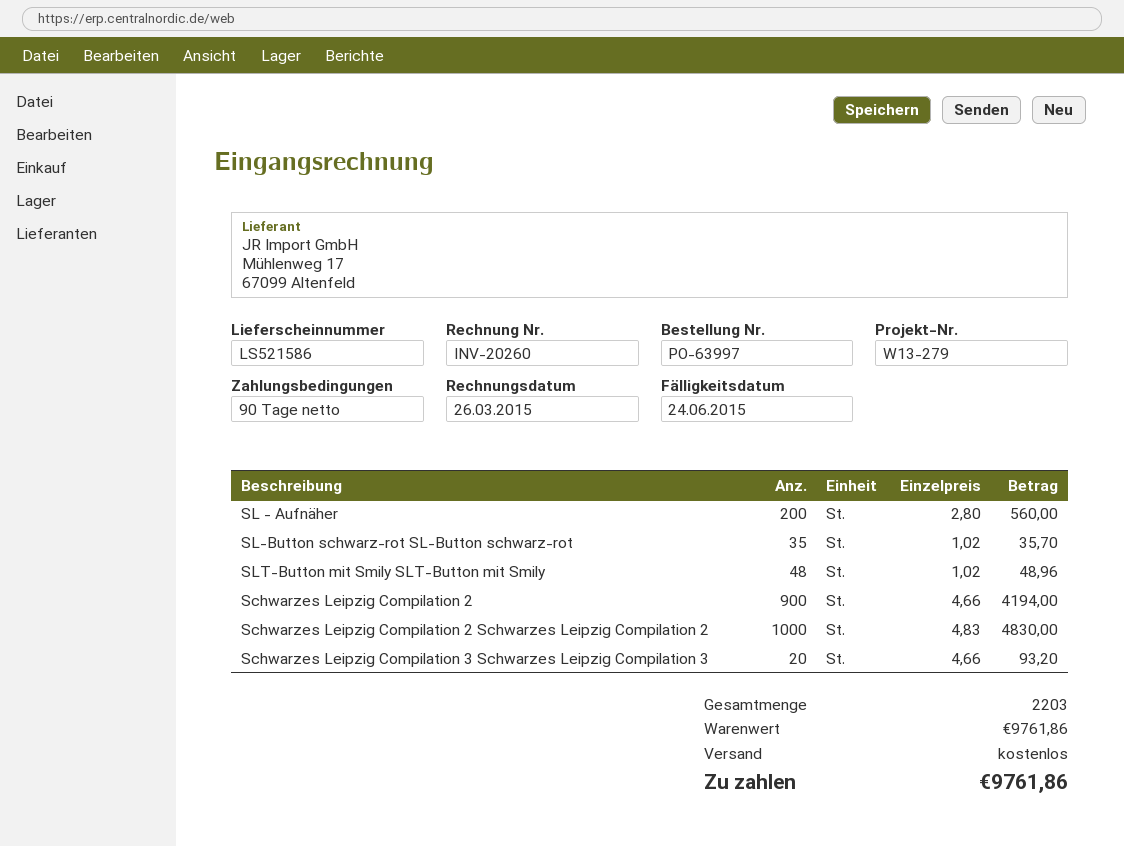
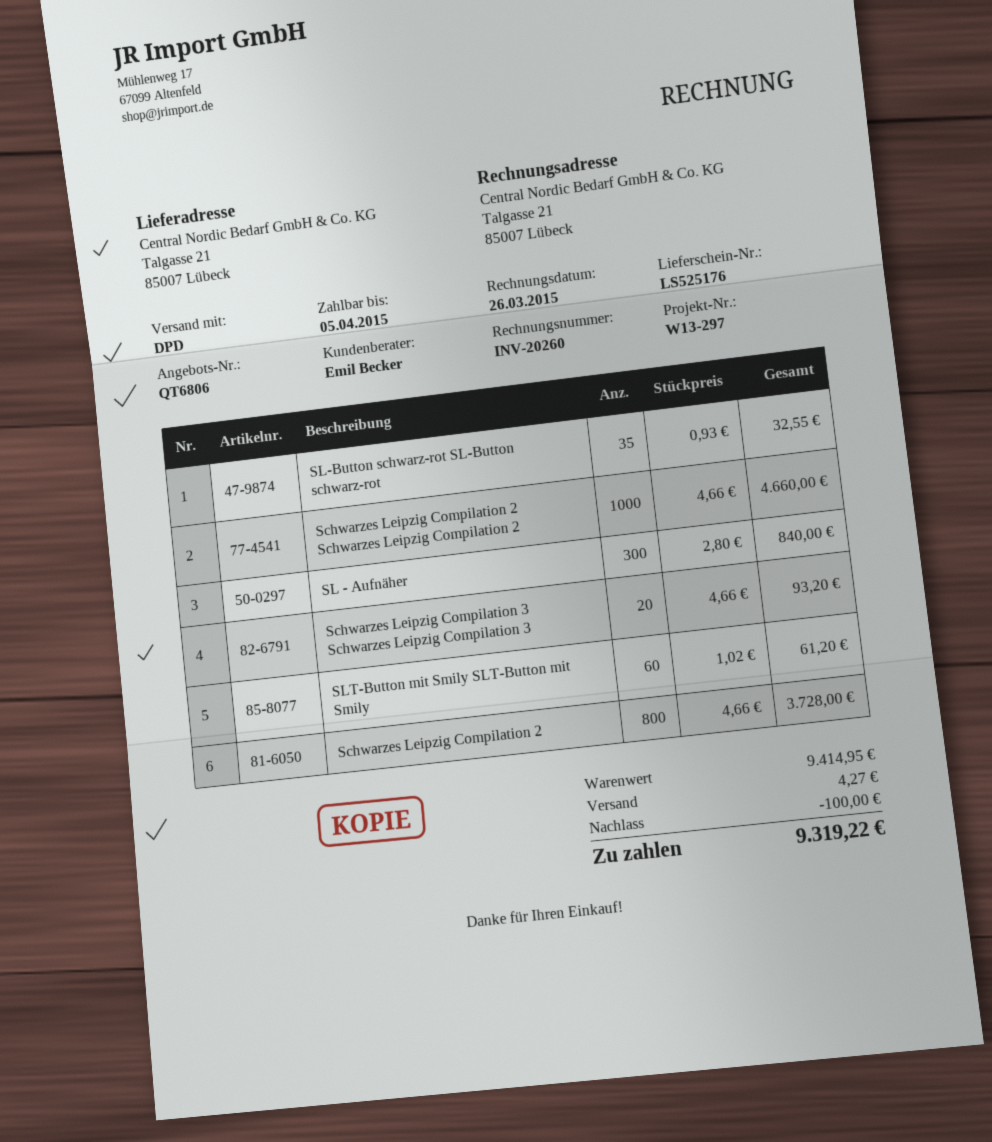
delivery note number: LS521586 -> LS525176
due date: 2015-06-24 -> 2015-04-05
reference: W13-279 -> W13-297
SL - Aufnäher: 200 x 2.80 = 560.00 -> 300 x 2.80 = 840.00
SL-Button schwarz-rot SL-Button schwarz-rot: 35 x 1.02 = 35.70 -> 35 x 0.93 = 32.55
SLT-Button mit Smily SLT-Button mit Smily: 48 x 1.02 = 48.96 -> 60 x 1.02 = 61.20
Schwarzes Leipzig Compilation 2: 900 x 4.66 = 4194.00 -> 800 x 4.66 = 3728.00
Schwarzes Leipzig Compilation 2 Schwarzes Leipzig Compilation 2: 1000 x 4.83 = 4830.00 -> 1000 x 4.66 = 4660.00
subtotal: 9761.86 -> 9414.95
discount: none -> 100.00
shipping: 0.00 -> 4.27
total: 9761.86 -> 9319.22

